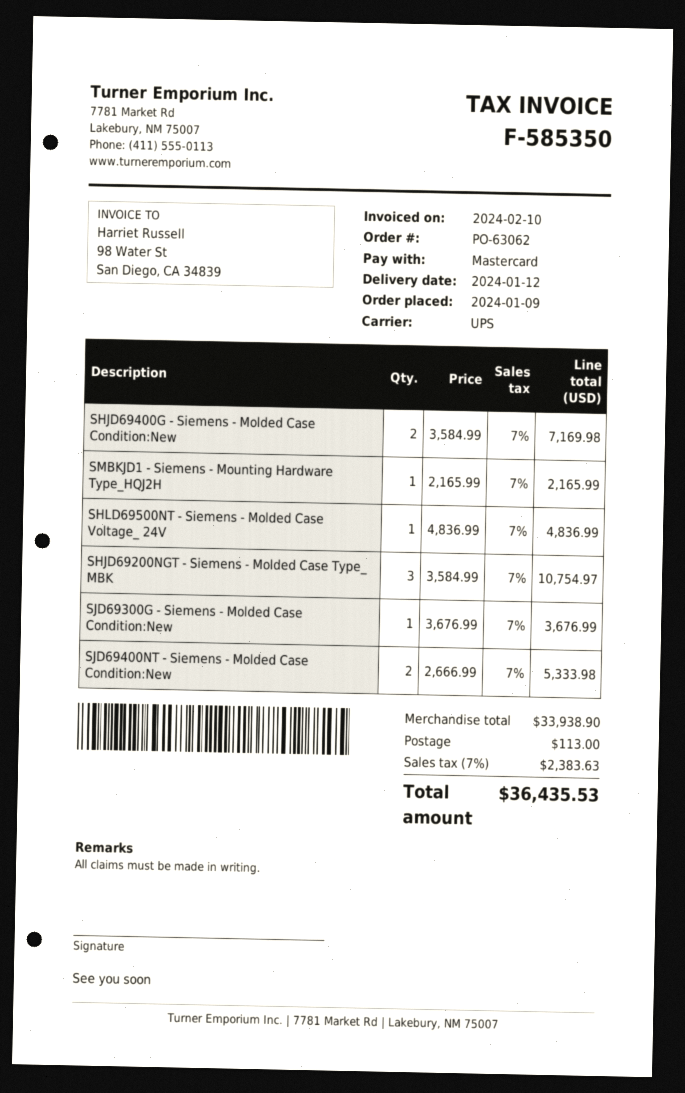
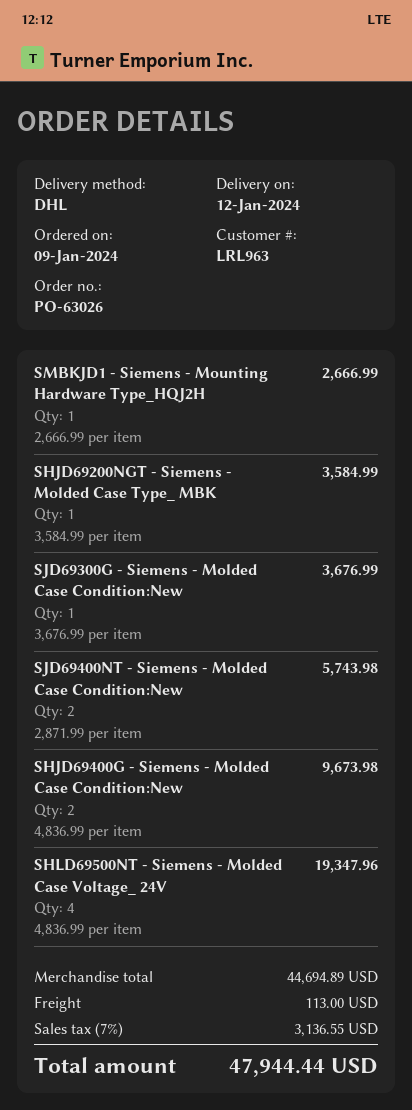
order number: PO-63062 -> PO-63026
shipping method: UPS -> DHL
SHJD69400G - Siemens - Molded Case Condition:New: 2 x 3584.99 = 7169.98 -> 2 x 4836.99 = 9673.98
SMBKJD1 - Siemens - Mounting Hardware Type_HQJ2H: 1 x 2165.99 = 2165.99 -> 1 x 2666.99 = 2666.99
SHLD69500NT - Siemens - Molded Case Voltage_ 24V: 1 x 4836.99 = 4836.99 -> 4 x 4836.99 = 19347.96
SHJD69200NGT - Siemens - Molded Case Type_ MBK: 3 x 3584.99 = 10754.97 -> 1 x 3584.99 = 3584.99
SJD69400NT - Siemens - Molded Case Condition:New: 2 x 2666.99 = 5333.98 -> 2 x 2871.99 = 5743.98
subtotal: 33938.90 -> 44694.89
tax: 7% = 2383.63 -> 7% = 3136.55
total: 36435.53 -> 47944.44

